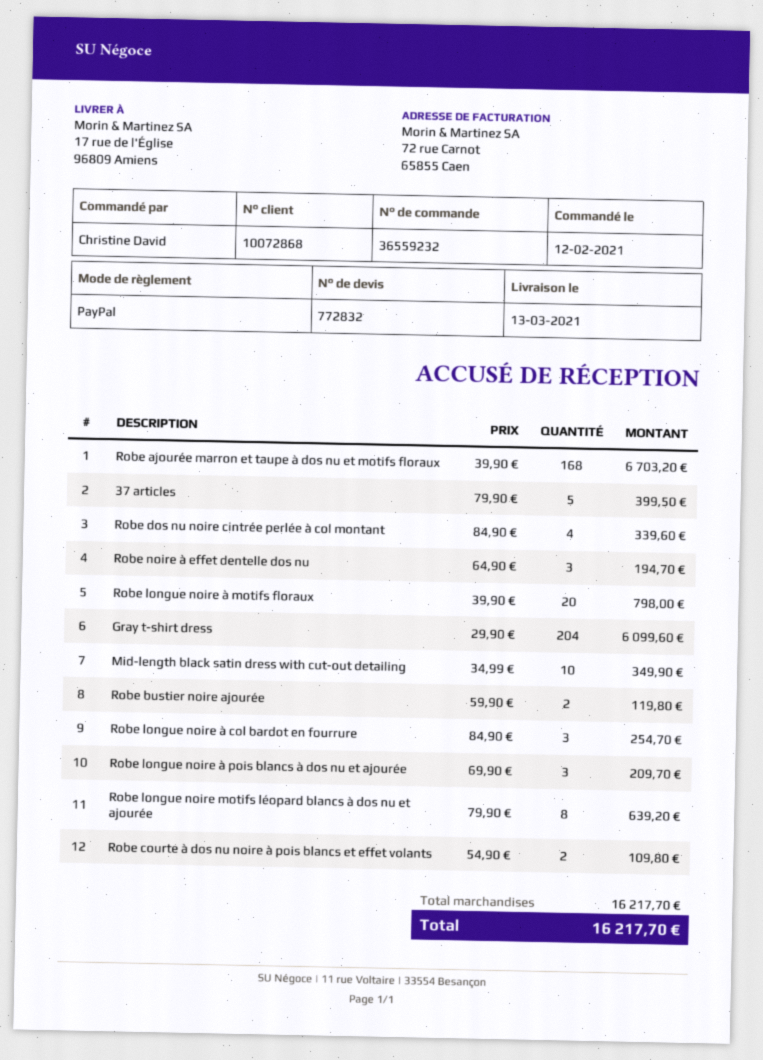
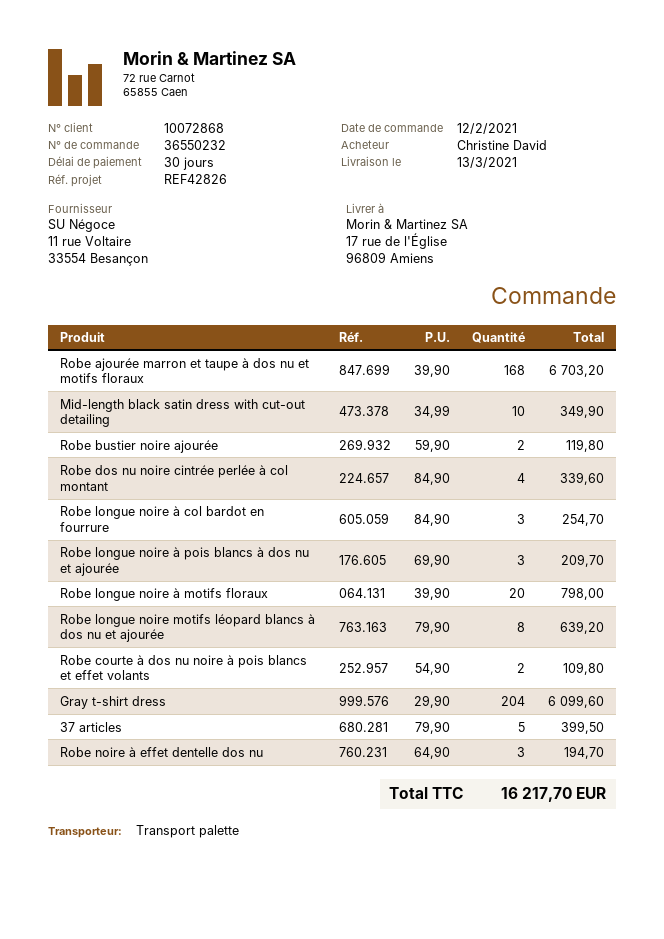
order number: 36559232 -> 36550232

